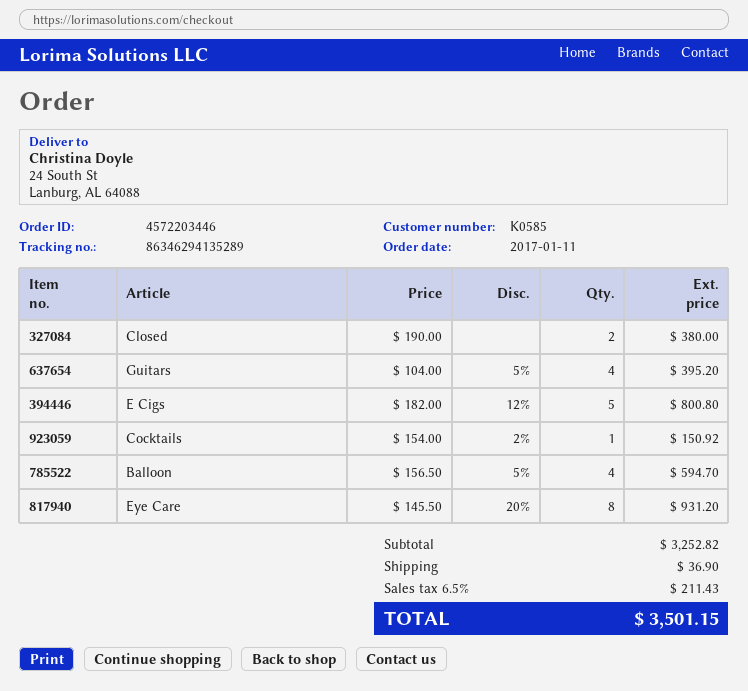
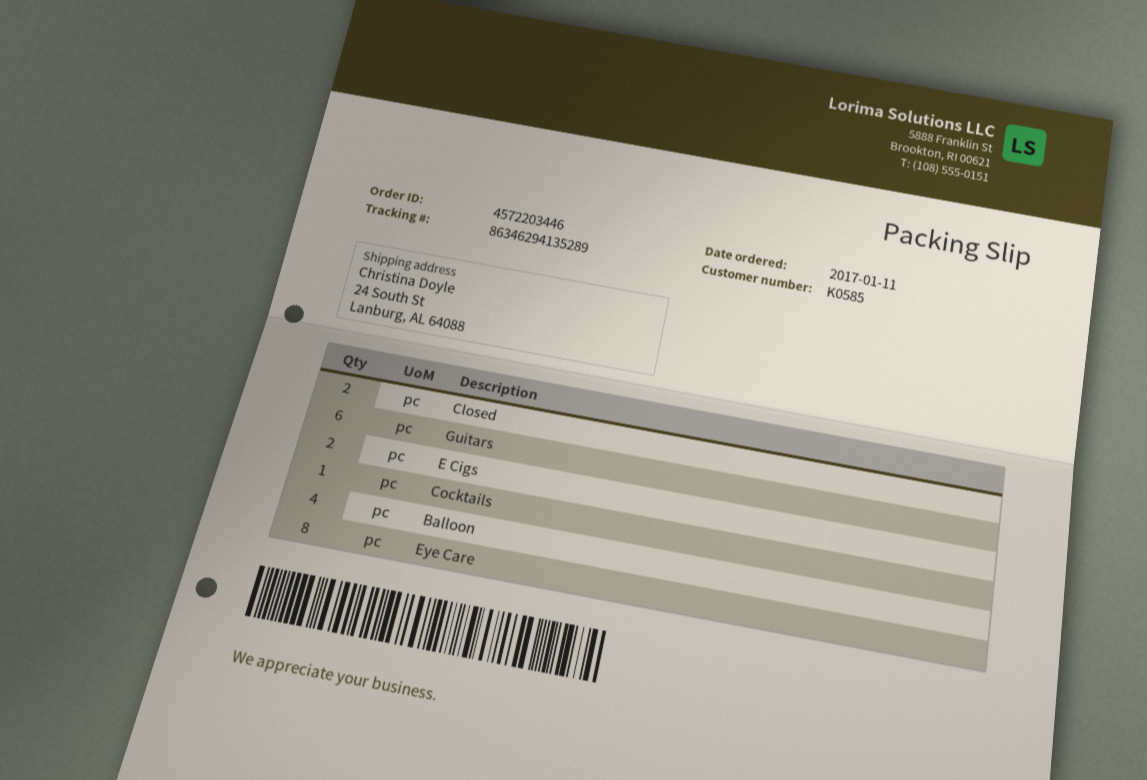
Guitars: 4 -> 6
E Cigs: 5 -> 2

